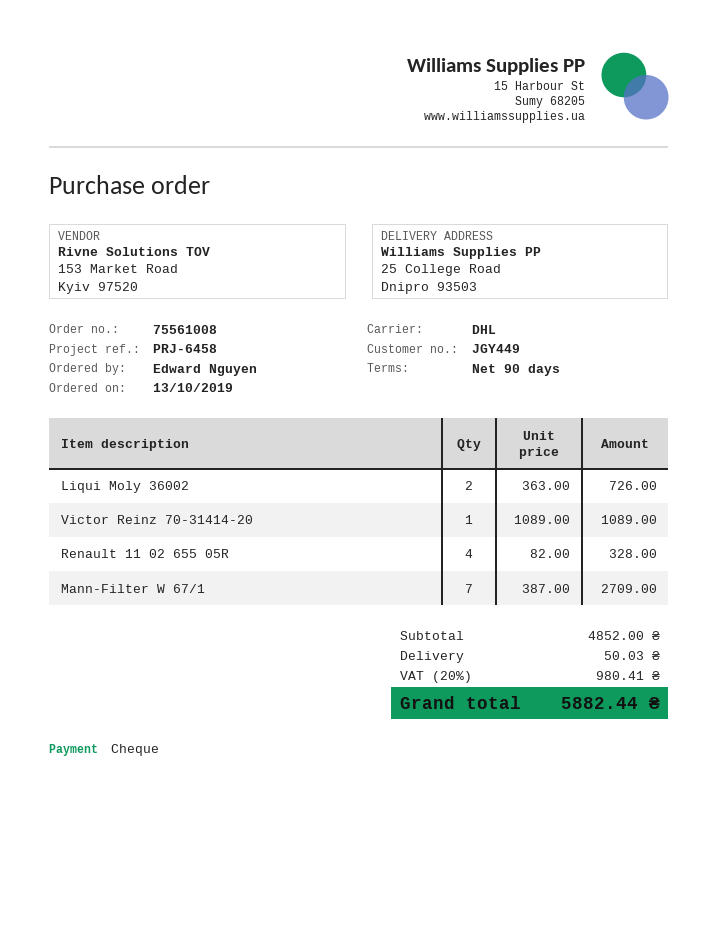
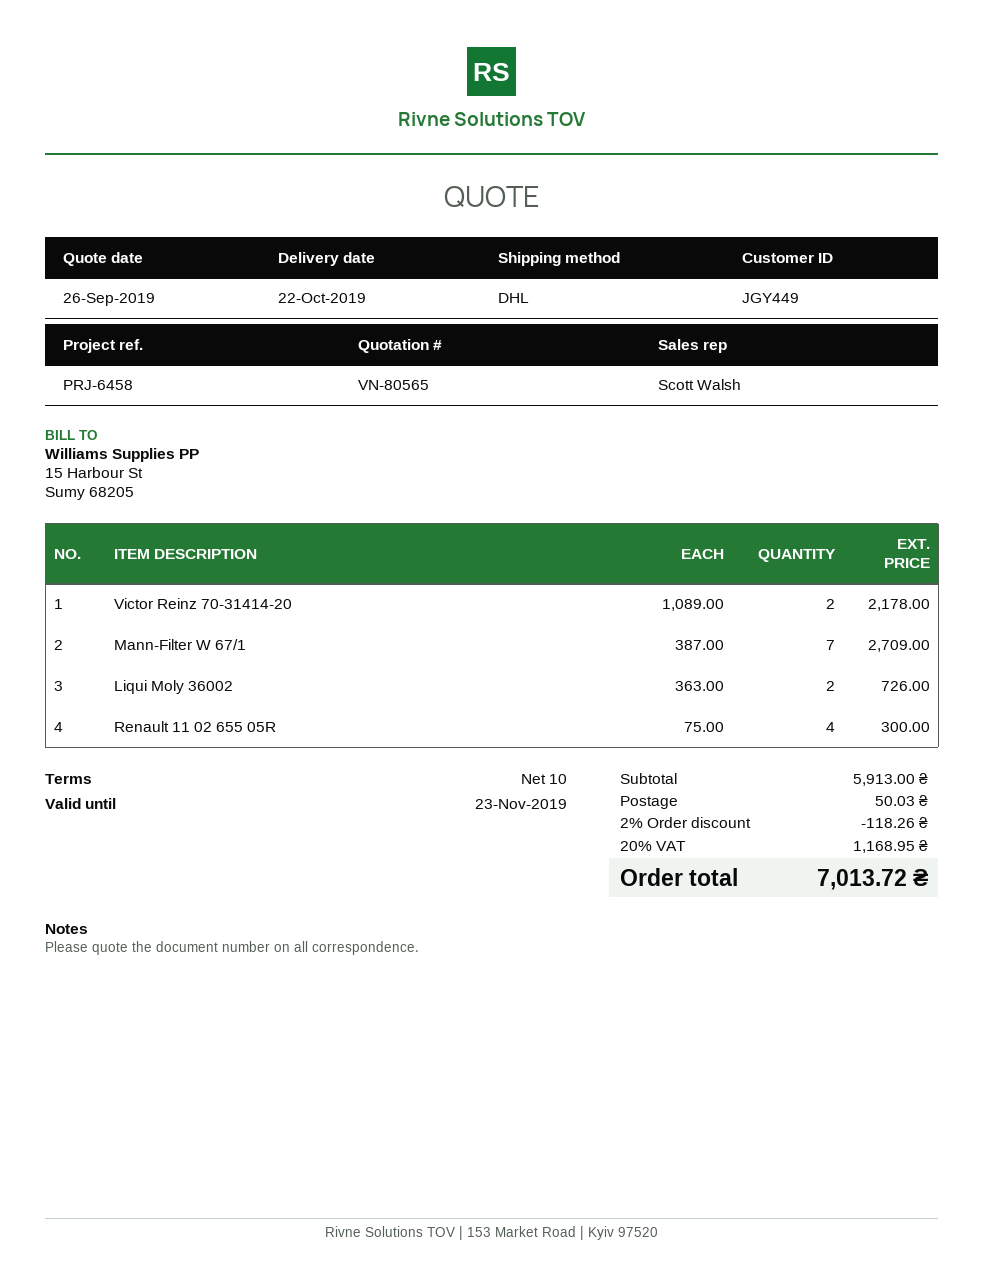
payment terms: 90 days -> 10 days
Victor Reinz 70-31414-20: 1 x 1089.00 = 1089.00 -> 2 x 1089.00 = 2178.00
Renault 11 02 655 05R: 4 x 82.00 = 328.00 -> 4 x 75.00 = 300.00
subtotal: 4852.00 -> 5913.00
discount: none -> 2% = 118.26
tax: 20% = 980.41 -> 20% = 1168.95
total: 5882.44 -> 7013.72

